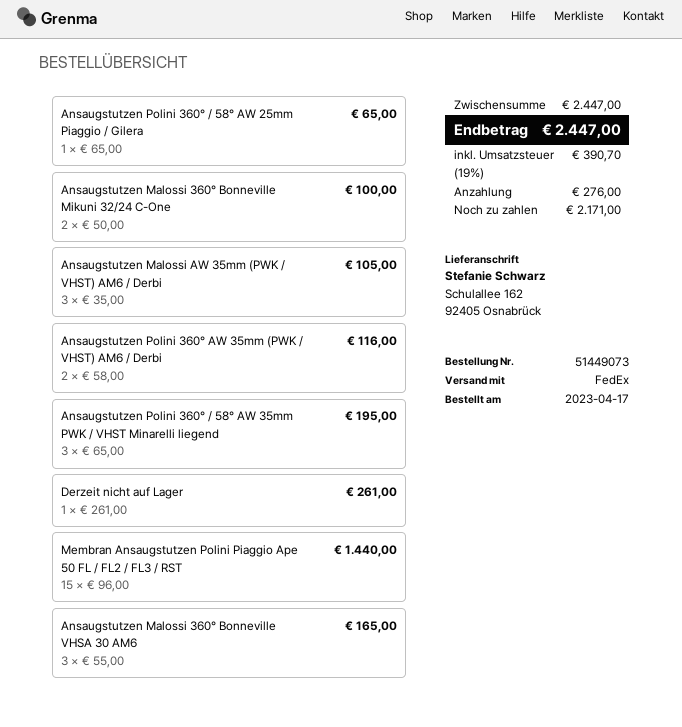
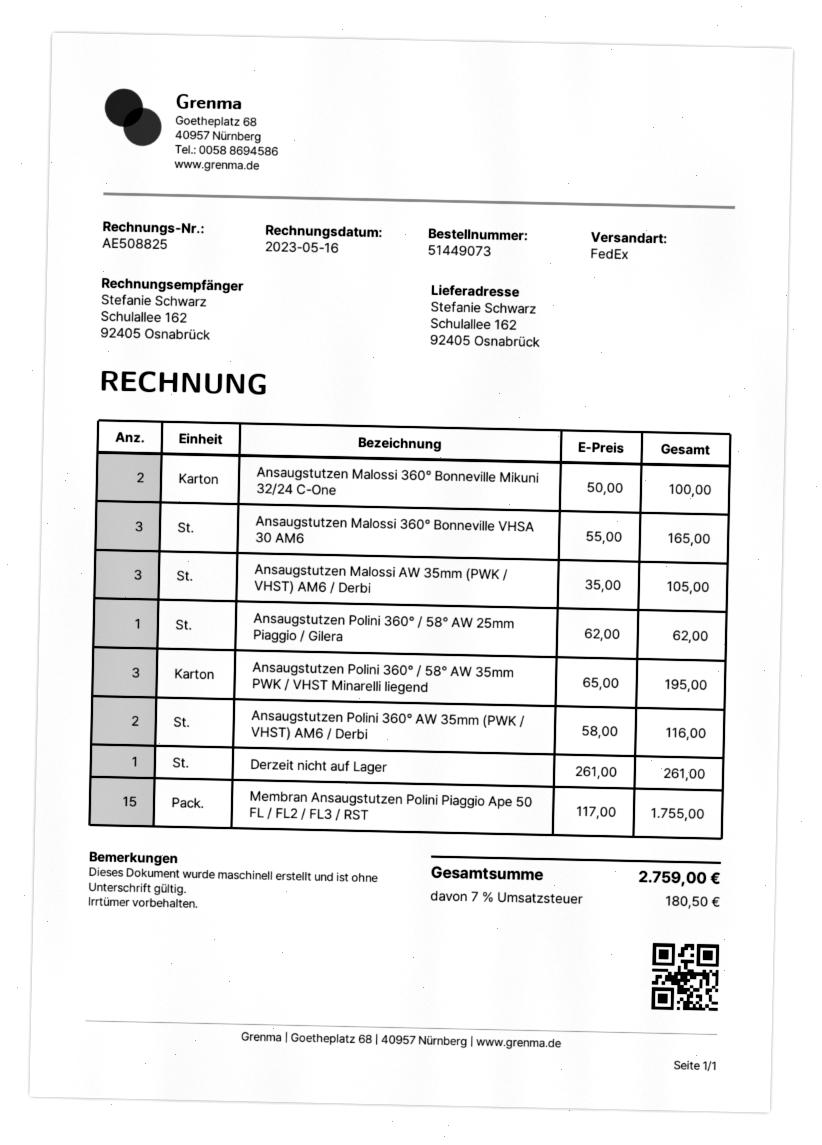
Ansaugstutzen Polini 360° / 58° AW 25mm Piaggio / Gilera: 1 x 65.00 = 65.00 -> 1 x 62.00 = 62.00
Membran Ansaugstutzen Polini Piaggio Ape 50 FL / FL2 / FL3 / RST: 15 x 96.00 = 1440.00 -> 15 x 117.00 = 1755.00
tax: 19% = 390.70 -> 7% = 180.50
total: 2447.00 -> 2759.00

